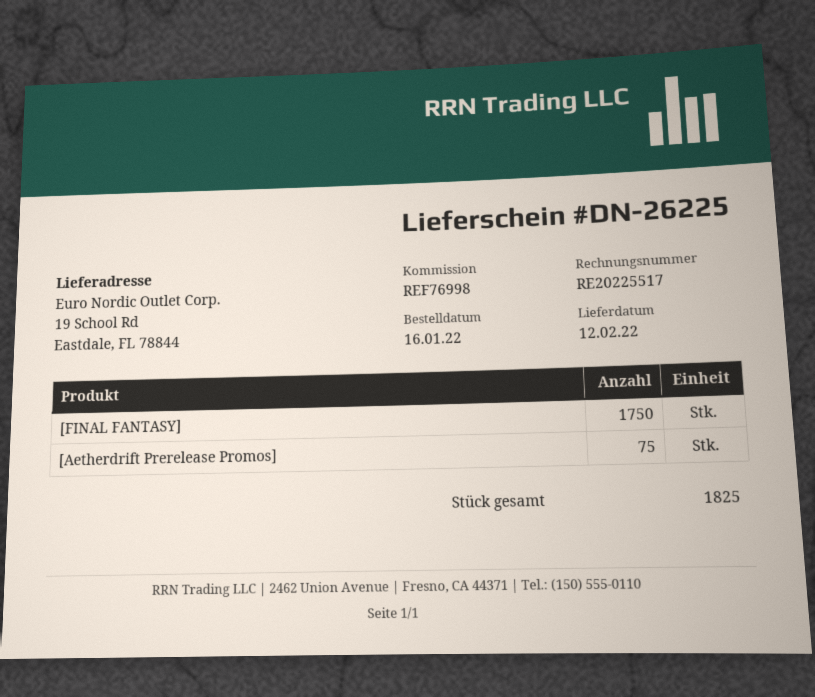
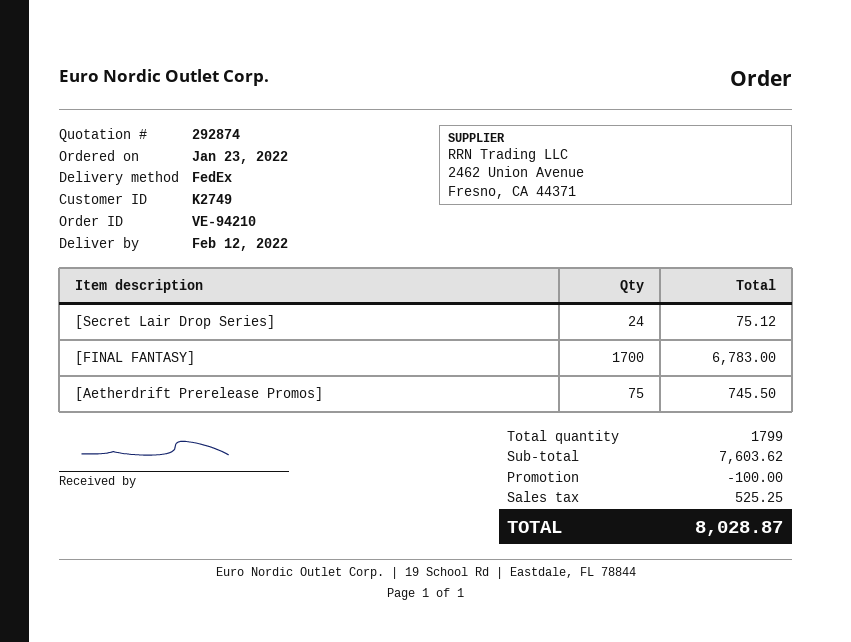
order date: 2022-01-16 -> 2022-01-23
[FINAL FANTASY]: 1750 -> 1700
[Secret Lair Drop Series]: none -> 24
total quantity: 1825 -> 1799

